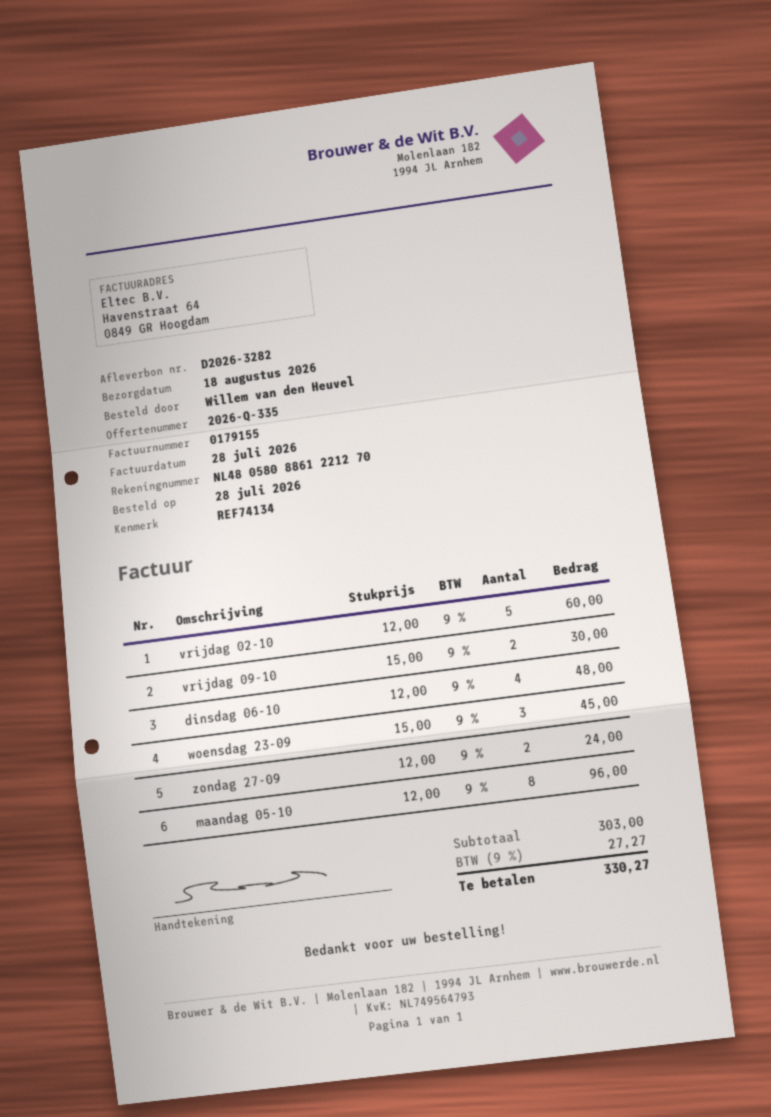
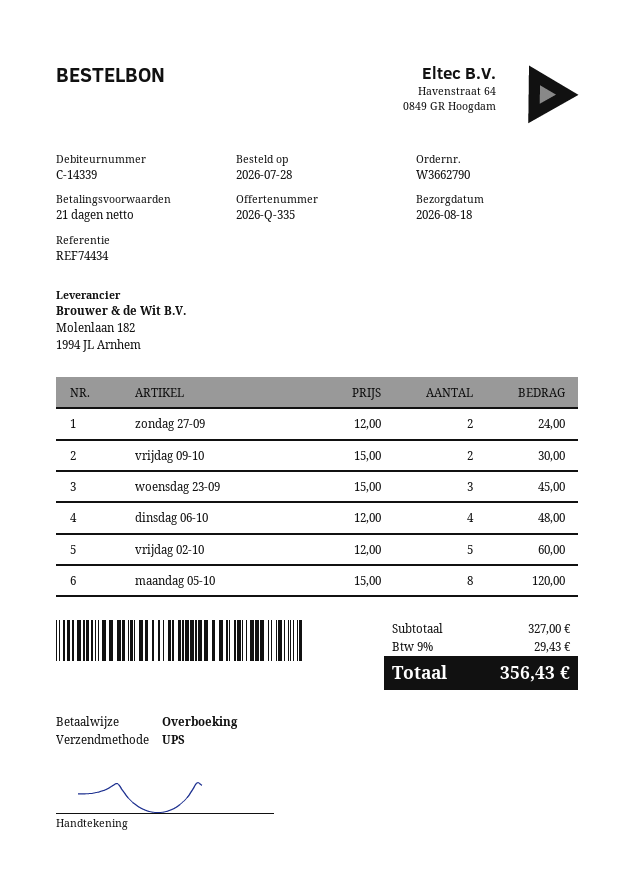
reference: REF74134 -> REF74434
maandag 05-10: 8 x 12.00 = 96.00 -> 8 x 15.00 = 120.00
subtotal: 303.00 -> 327.00
tax: 9% = 27.27 -> 9% = 29.43
total: 330.27 -> 356.43

